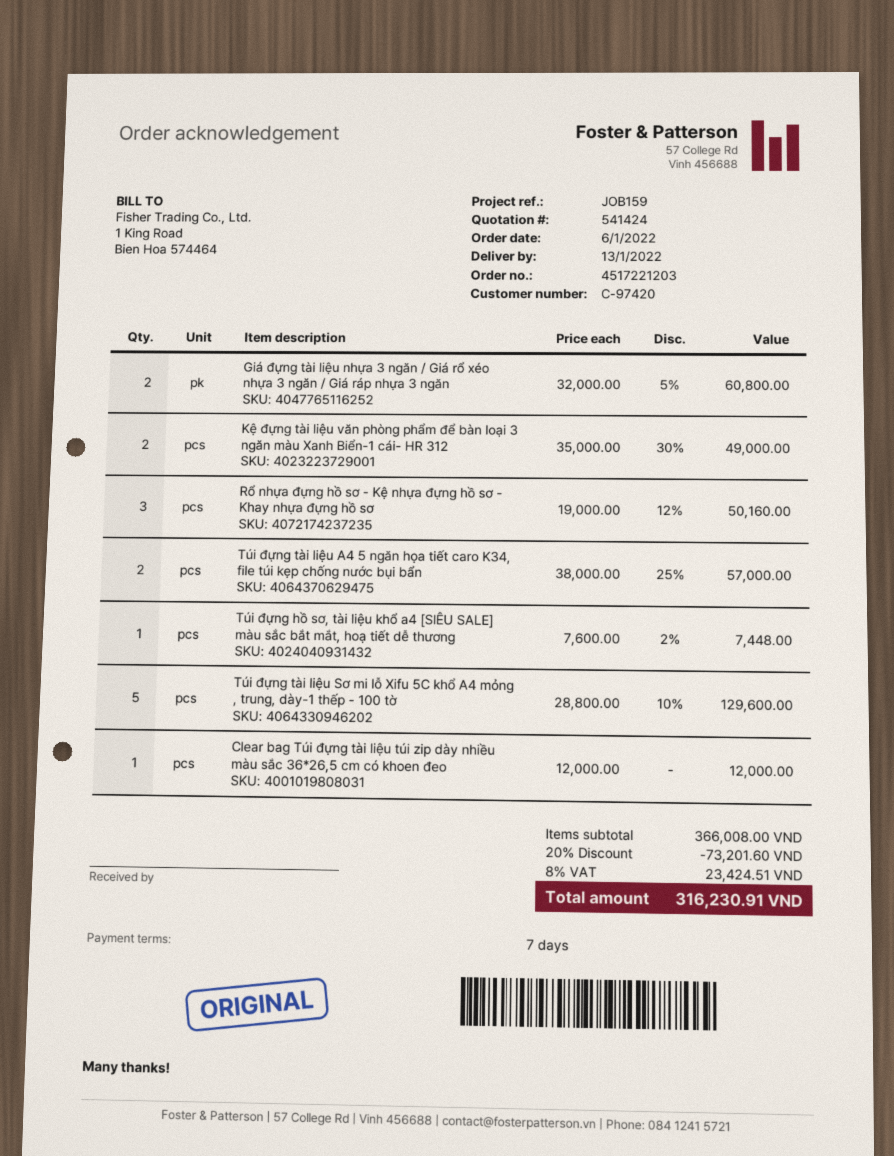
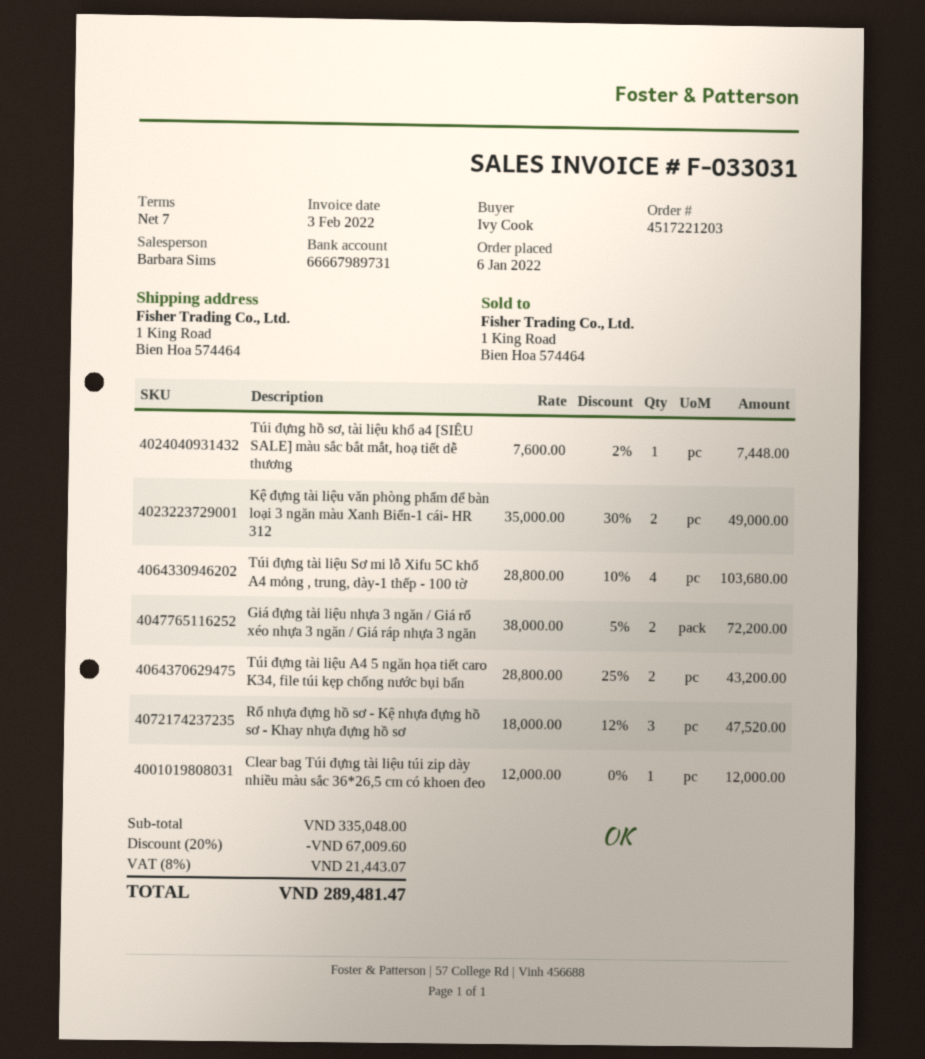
Giá đựng tài liệu nhựa 3 ngăn / Giá rổ xéo nhựa 3 ngăn / Giá ráp nhựa 3 ngăn: 2 x 32000.00 - 5% = 60800.00 -> 2 x 38000.00 - 5% = 72200.00
Rổ nhựa đựng hồ sơ - Kệ nhựa đựng hồ sơ - Khay nhựa đựng hồ sơ: 3 x 19000.00 - 12% = 50160.00 -> 3 x 18000.00 - 12% = 47520.00
Túi đựng tài liệu A4 5 ngăn họa tiết caro K34, file túi kẹp chống nước bụi bẩn: 2 x 38000.00 - 25% = 57000.00 -> 2 x 28800.00 - 25% = 43200.00
Túi đựng tài liệu Sơ mi lỗ Xifu 5C khổ A4 mỏng , trung, dày-1 thếp - 100 tờ: 5 x 28800.00 - 10% = 129600.00 -> 4 x 28800.00 - 10% = 103680.00
subtotal: 366008.00 -> 335048.00
discount: 20% = 73201.60 -> 20% = 67009.60
tax: 8% = 23424.51 -> 8% = 21443.07
total: 316230.91 -> 289481.47

